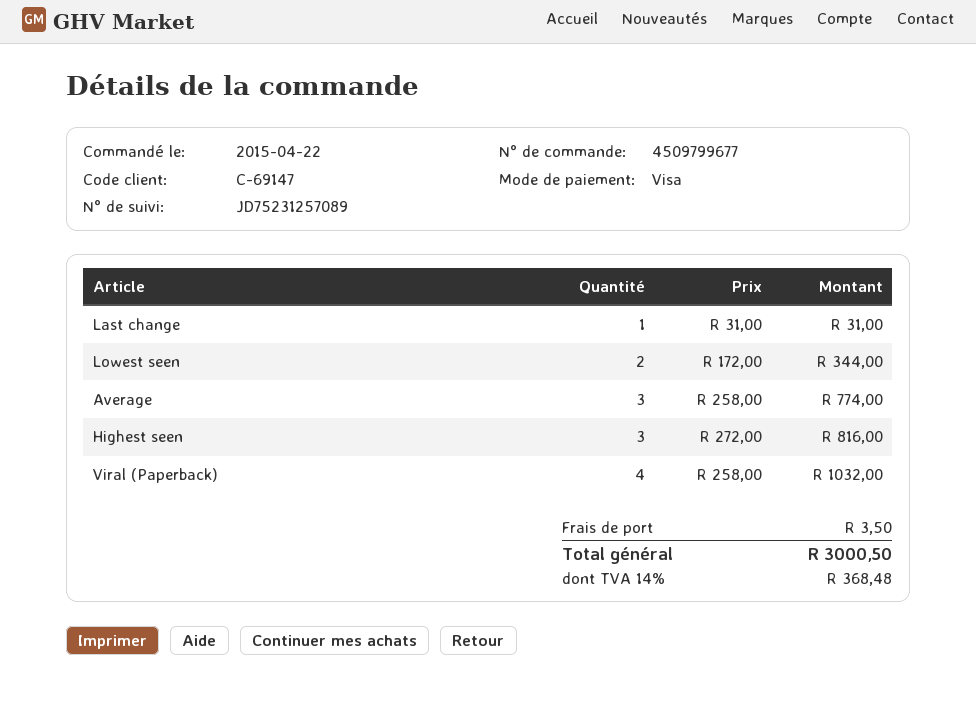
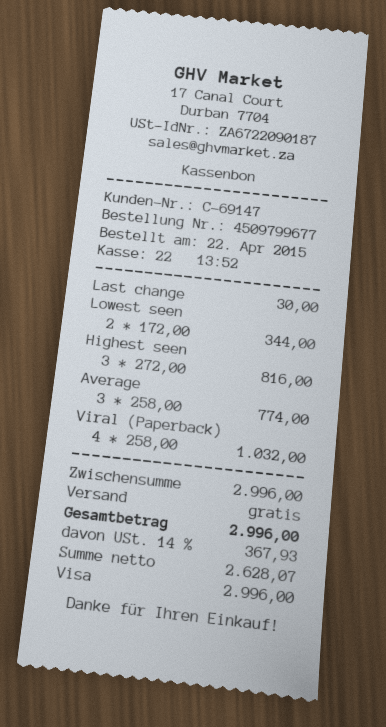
Last change: 1 x 31.00 = 31.00 -> 1 x 30.00 = 30.00
shipping: 3.50 -> 0.00
tax: 14% = 368.48 -> 14% = 367.93
total: 3000.50 -> 2996.00

